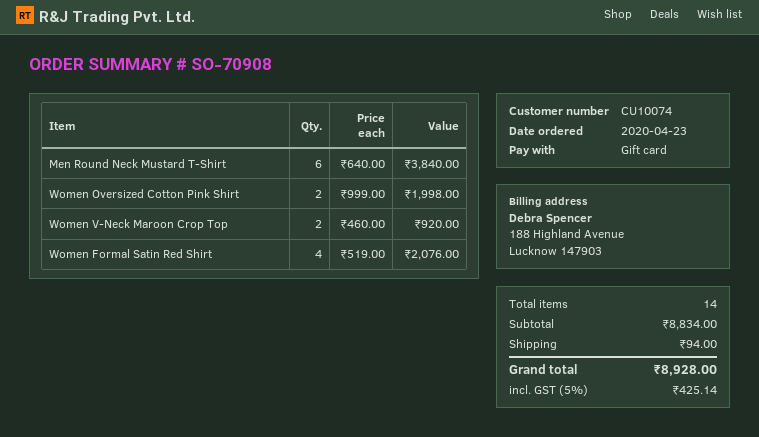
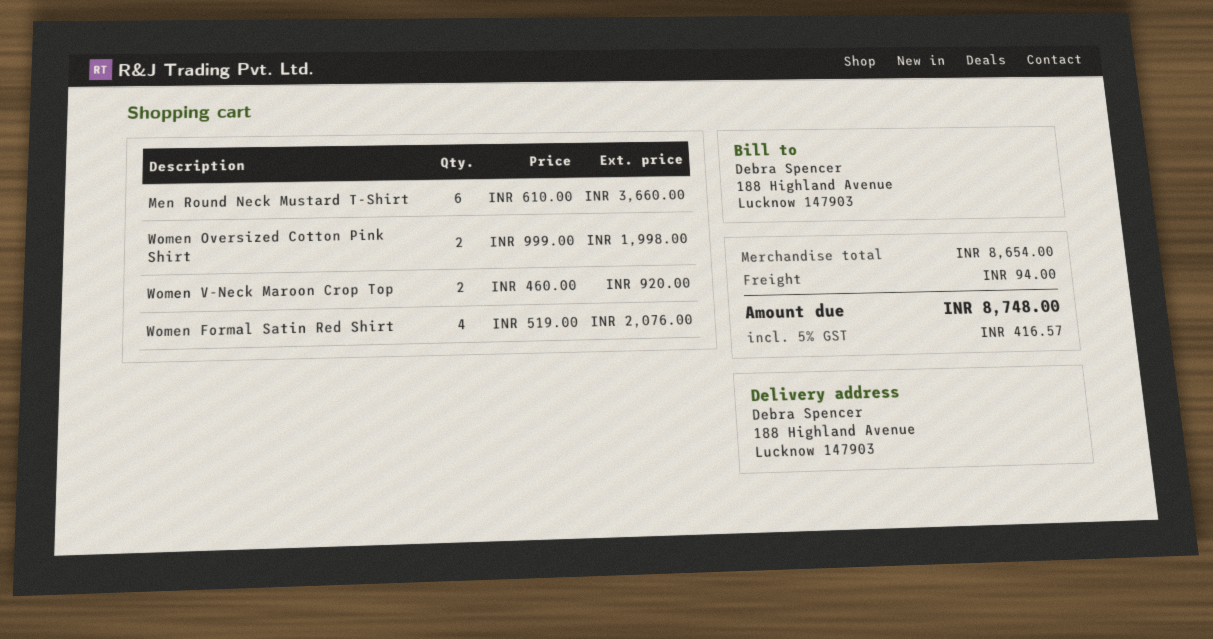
Men Round Neck Mustard T-Shirt: 6 x 640.00 = 3840.00 -> 6 x 610.00 = 3660.00
subtotal: 8834.00 -> 8654.00
tax: 5% = 425.14 -> 5% = 416.57
total: 8928.00 -> 8748.00

